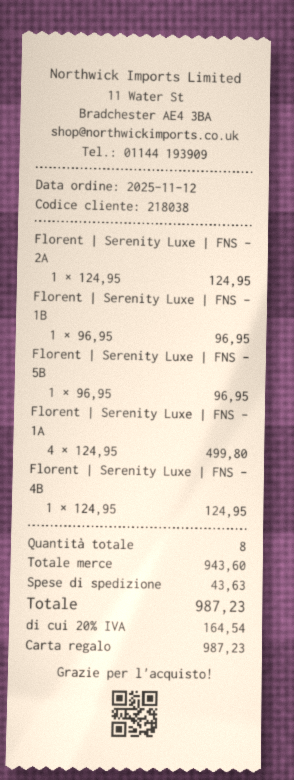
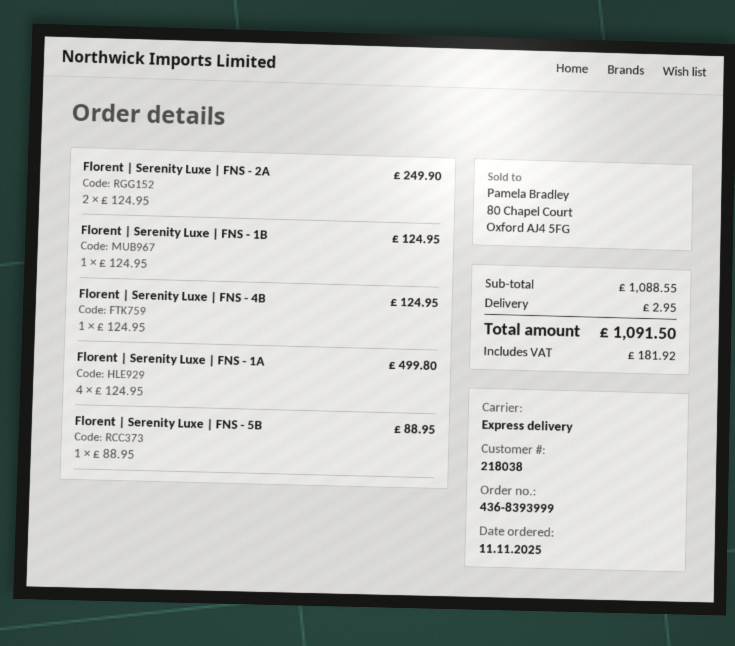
order date: 2025-11-12 -> 2025-11-11
Florent | Serenity Luxe | FNS - 2A: 1 x 124.95 = 124.95 -> 2 x 124.95 = 249.90
Florent | Serenity Luxe | FNS - 1B: 1 x 96.95 = 96.95 -> 1 x 124.95 = 124.95
Florent | Serenity Luxe | FNS - 5B: 1 x 96.95 = 96.95 -> 1 x 88.95 = 88.95
subtotal: 943.60 -> 1088.55
shipping: 43.63 -> 2.95
tax: 164.54 -> 181.92
total: 987.23 -> 1091.50

